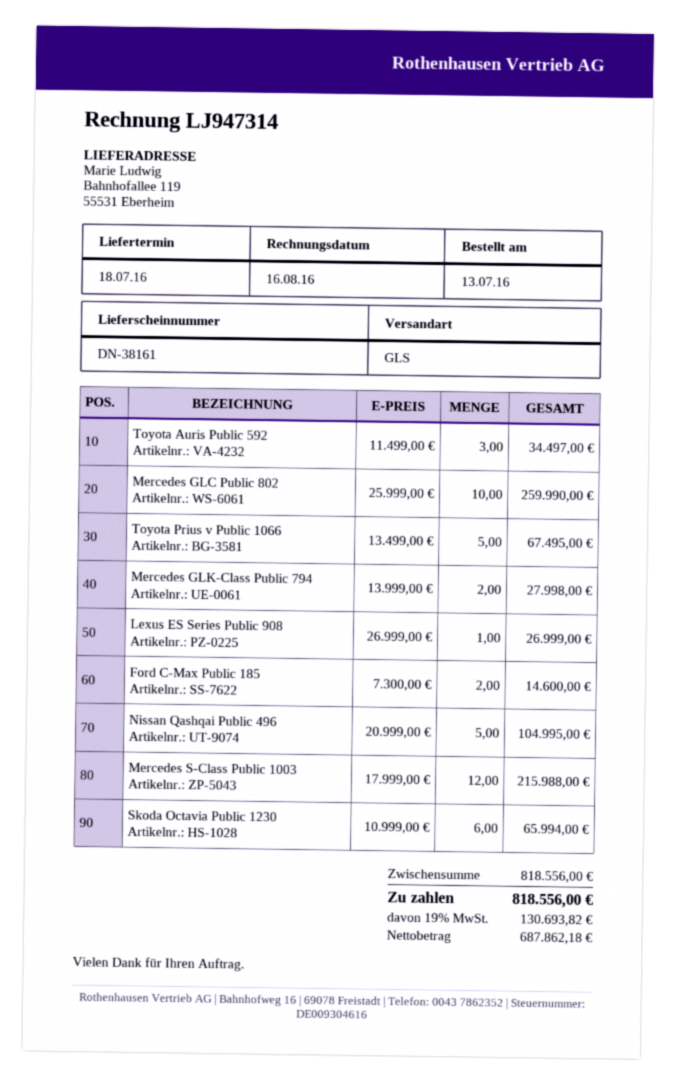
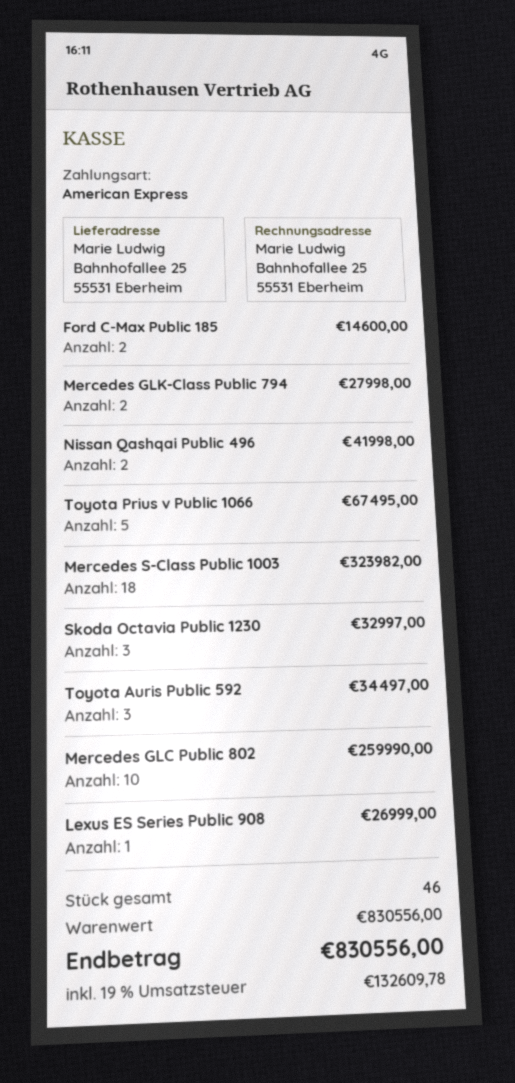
ship to: Bahnhofallee 119, 55531 Eberheim -> Bahnhofallee 25, 55531 Eberheim
Nissan Qashqai Public 496: 5 for 104995.00 -> 2 for 41998.00
Mercedes S-Class Public 1003: 12 for 215988.00 -> 18 for 323982.00
Skoda Octavia Public 1230: 6 for 65994.00 -> 3 for 32997.00
subtotal: 818556.00 -> 830556.00
tax: 19% = 130693.82 -> 19% = 132609.78
total: 818556.00 -> 830556.00

